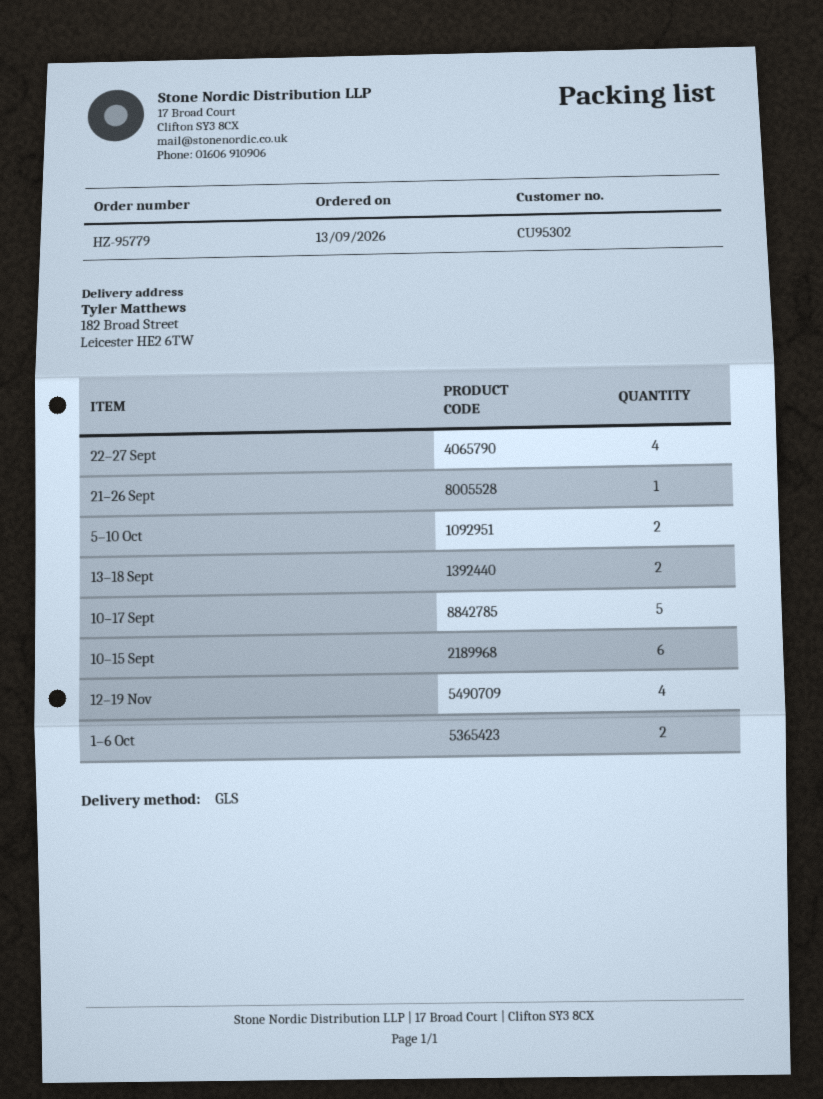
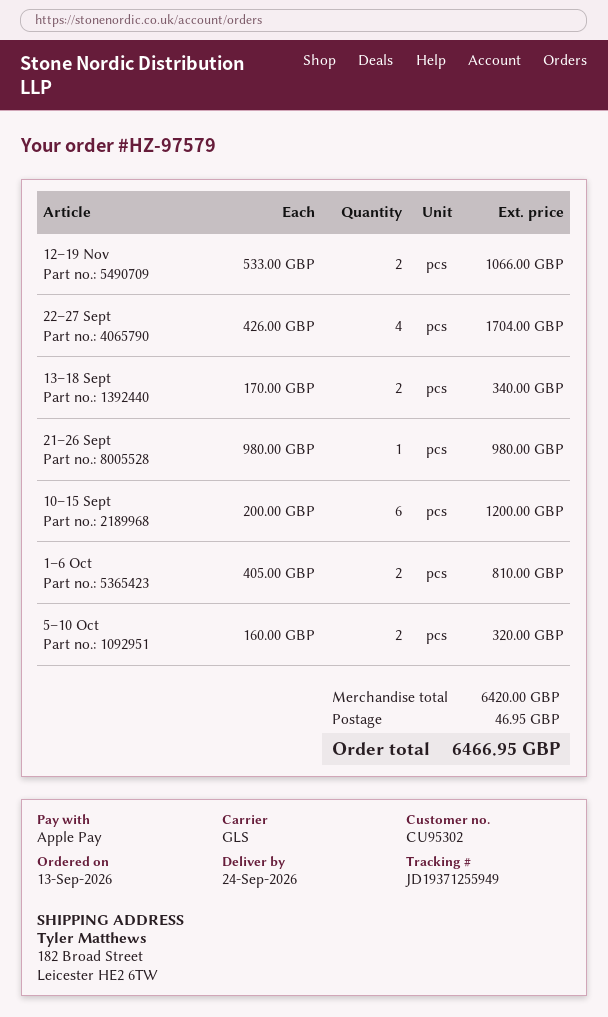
order number: HZ-95779 -> HZ-97579
10–17 Sept: 5 -> none
12–19 Nov: 4 -> 2

